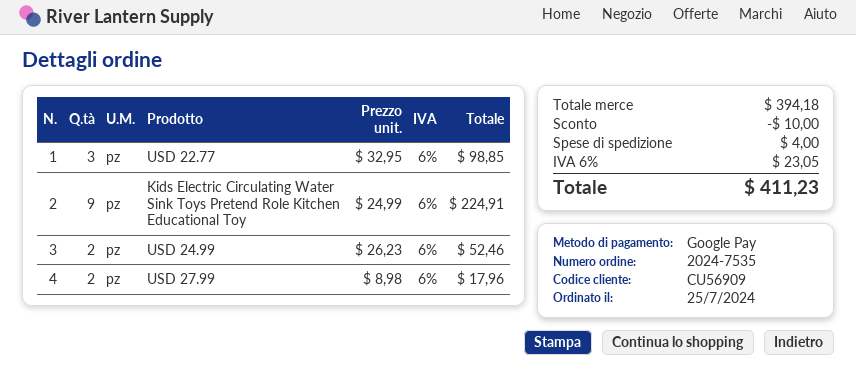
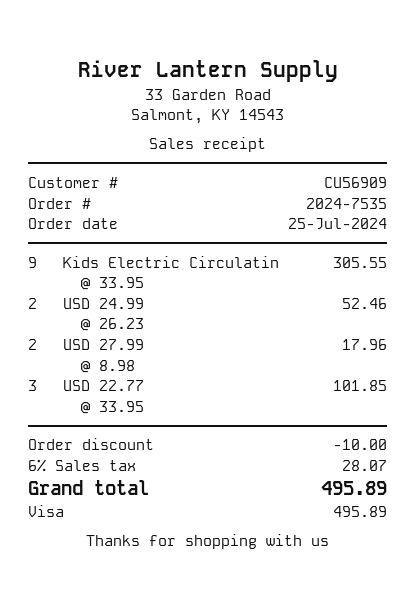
payment method: Google Pay -> Visa
USD 22.77: 3 x 32.95 = 98.85 -> 3 x 33.95 = 101.85
Kids Electric Circulating Water Sink Toys Pretend Role Kitchen Educational Toy: 9 x 24.99 = 224.91 -> 9 x 33.95 = 305.55
shipping: 4.00 -> none
tax: 6% = 23.05 -> 6% = 28.07
total: 411.23 -> 495.89

